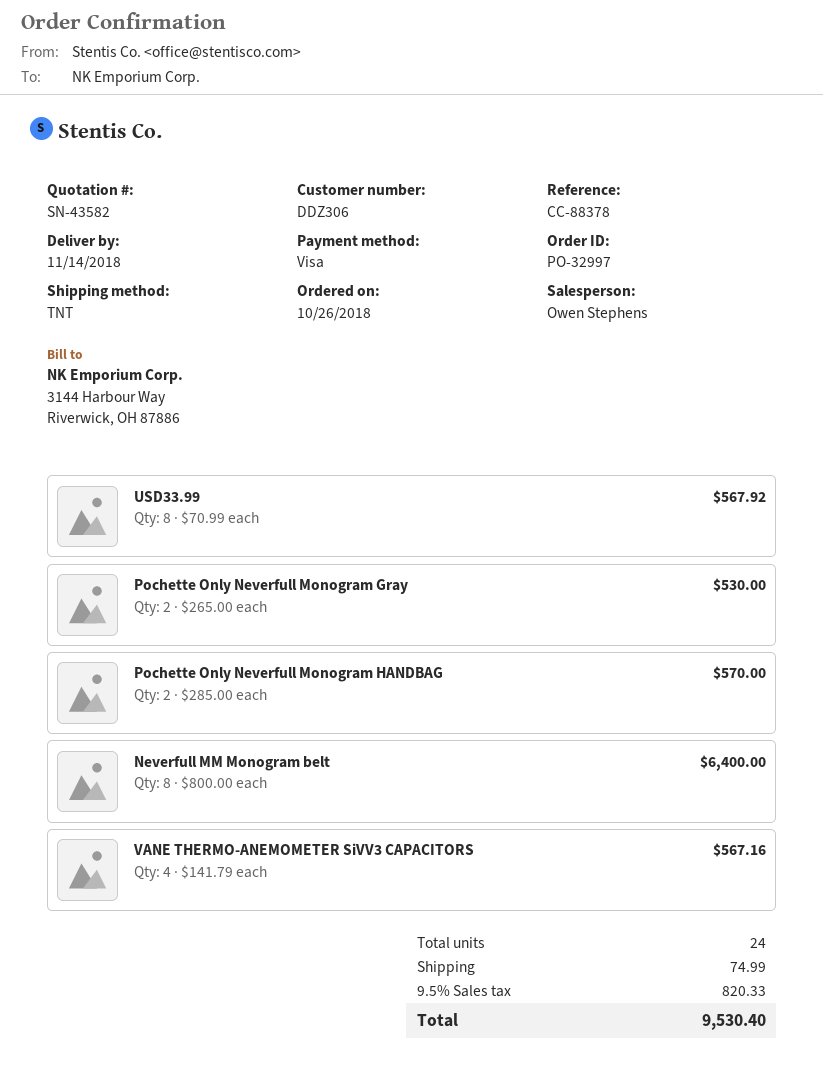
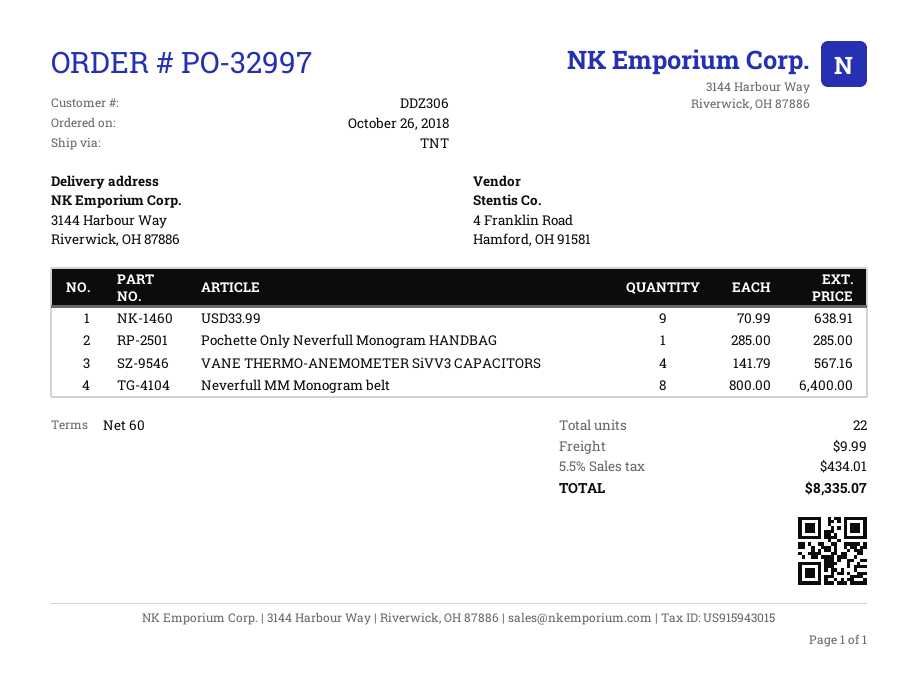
USD33.99: 8 x 70.99 = 567.92 -> 9 x 70.99 = 638.91
Pochette Only Neverfull Monogram Gray: 2 x 265.00 = 530.00 -> none
Pochette Only Neverfull Monogram HANDBAG: 2 x 285.00 = 570.00 -> 1 x 285.00 = 285.00
total quantity: 24 -> 22
shipping: 74.99 -> 9.99
tax: 9.5% = 820.33 -> 5.5% = 434.01
total: 9530.40 -> 8335.07

